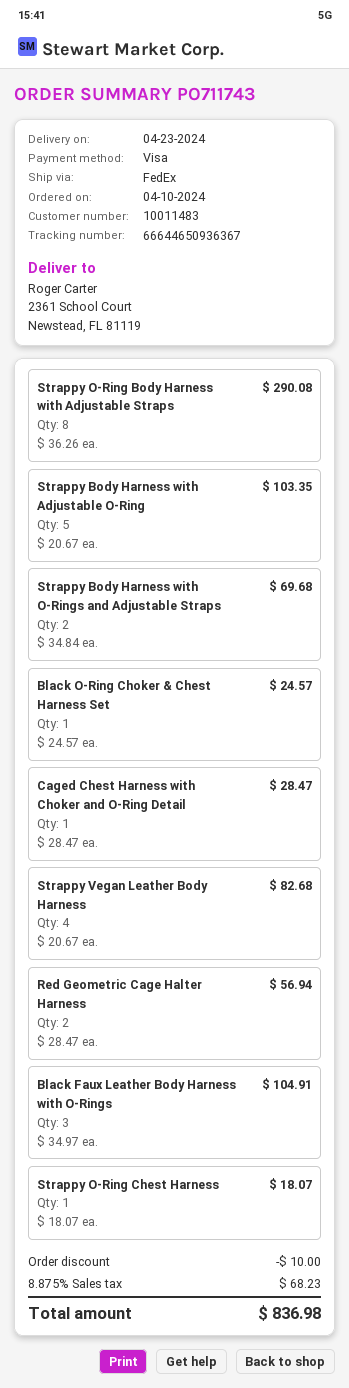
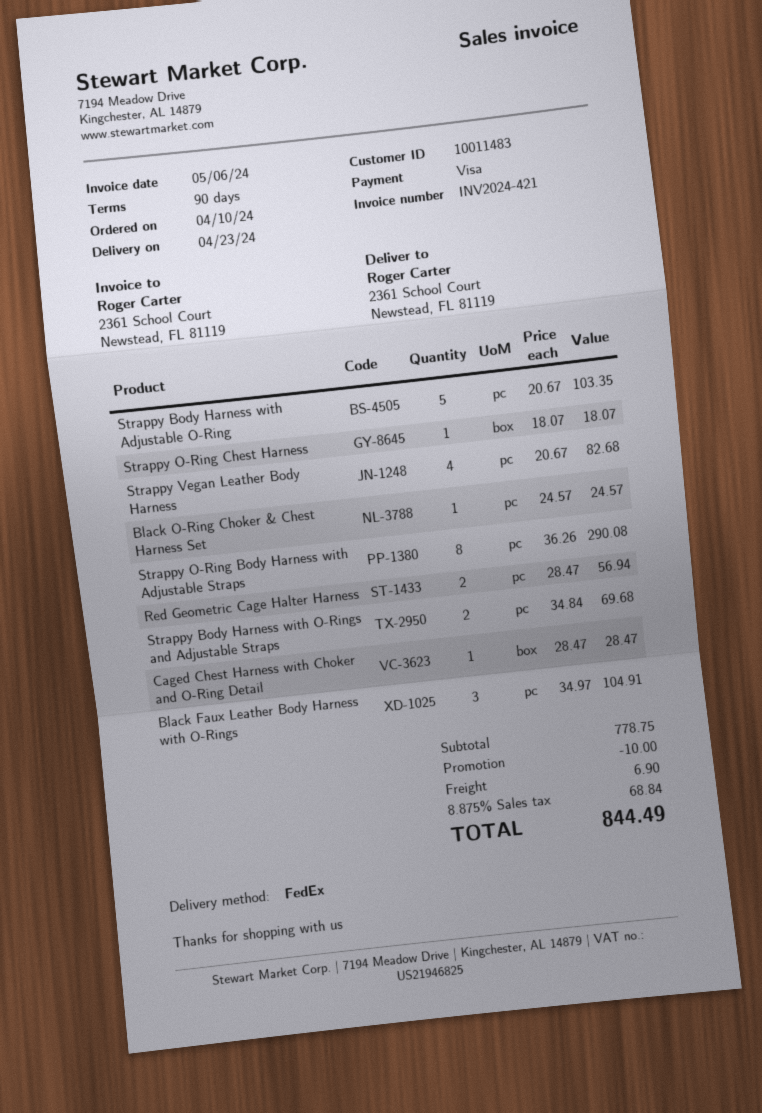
shipping: none -> 6.90
tax: 8.875% = 68.23 -> 8.875% = 68.84
total: 836.98 -> 844.49

